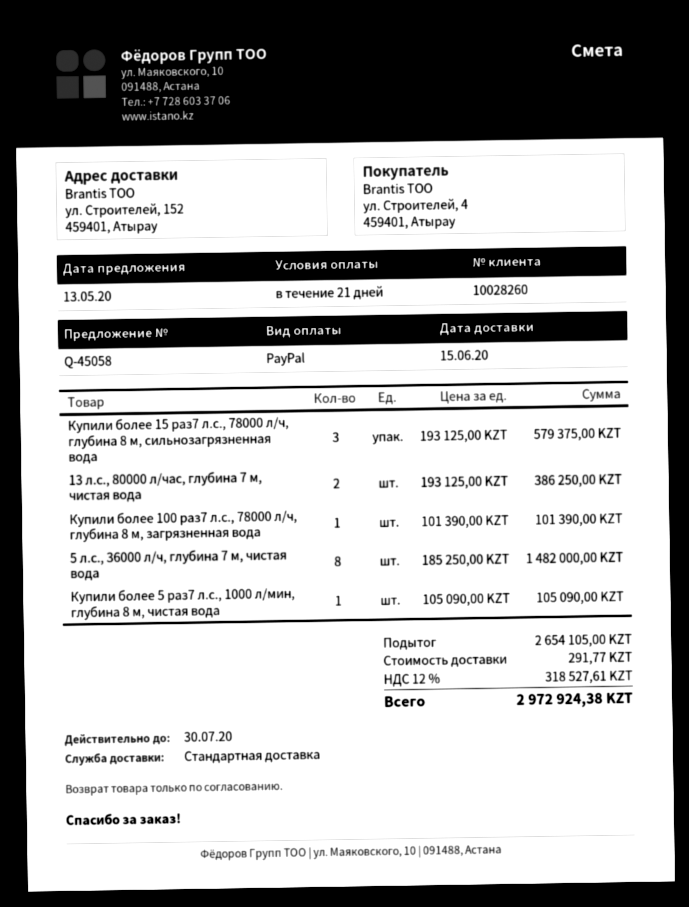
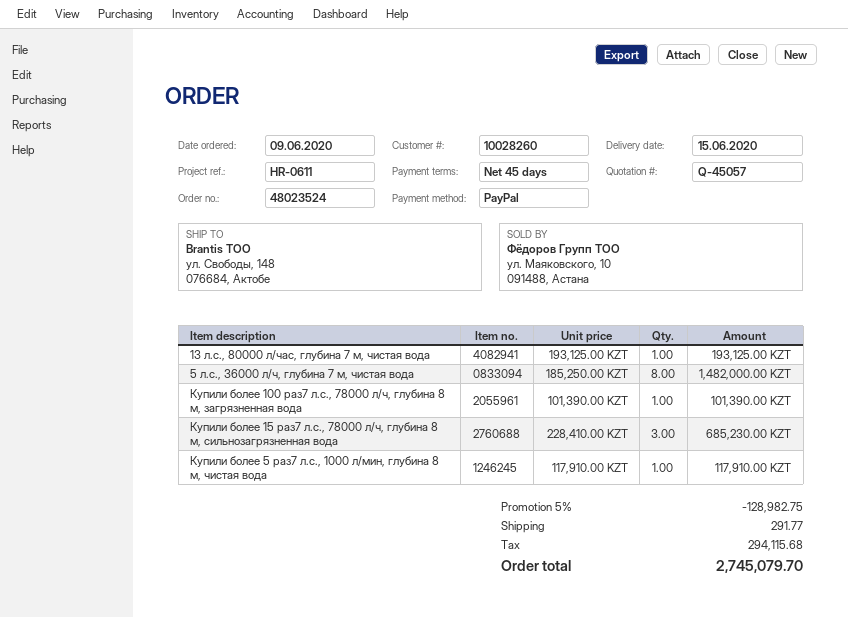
quote number: Q-45058 -> Q-45057
payment terms: 21 days -> 45 days
ship to: ул. Строителей, 152, 459401, Атырау -> ул. Свободы, 148, 076684, Актобе
Купили более 15 раз7 л.с., 78000 л/ч, глубина 8 м, сильнозагрязненная вода: 3 x 193125.00 = 579375.00 -> 3 x 228410.00 = 685230.00
13 л.с., 80000 л/час, глубина 7 м, чистая вода: 2 x 193125.00 = 386250.00 -> 1 x 193125.00 = 193125.00
Купили более 5 раз7 л.с., 1000 л/мин, глубина 8 м, чистая вода: 1 x 105090.00 = 105090.00 -> 1 x 117910.00 = 117910.00
discount: none -> 5% = 128982.75
tax: 318527.61 -> 294115.68
total: 2972924.38 -> 2745079.70

